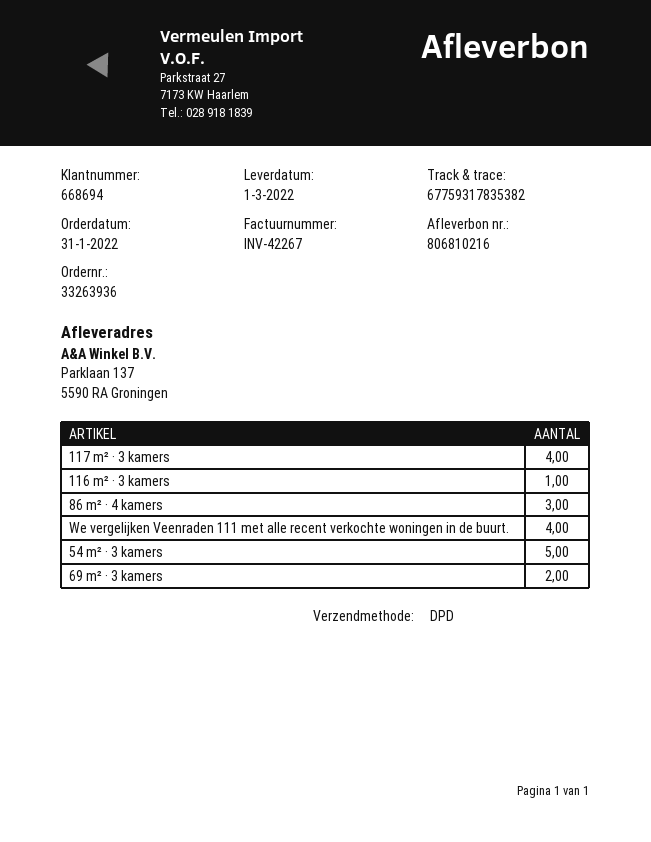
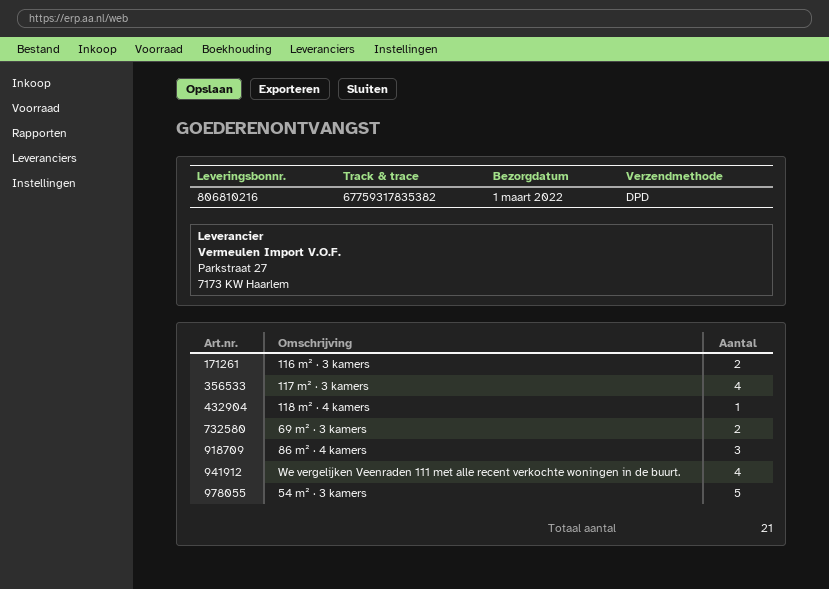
116 m² · 3 kamers: 1 -> 2
118 m² · 4 kamers: none -> 1

